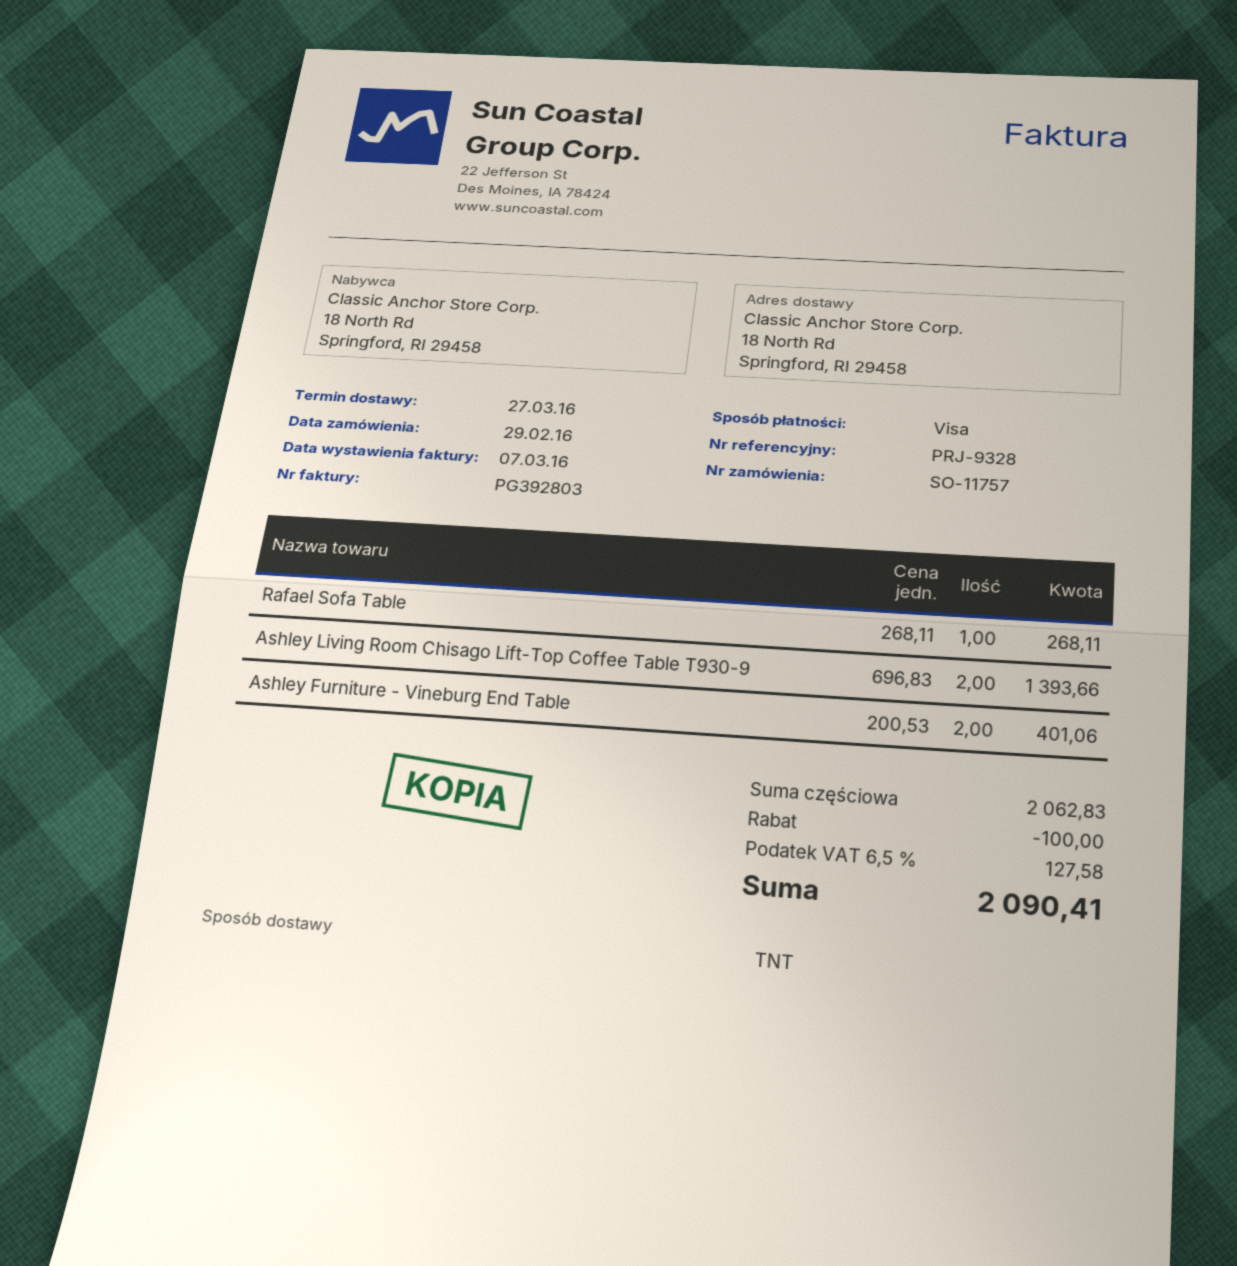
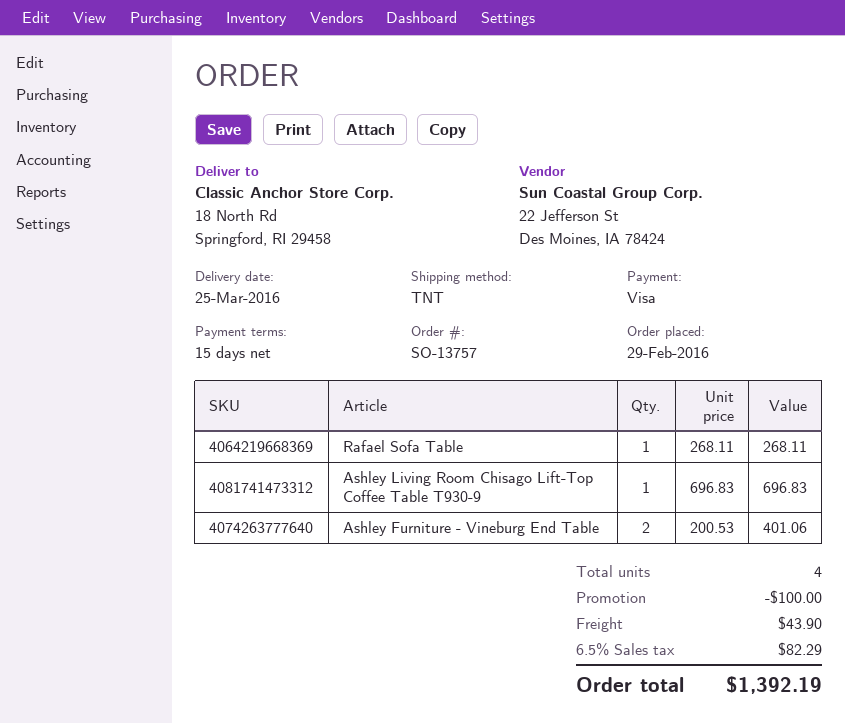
order number: SO-11757 -> SO-13757
delivery date: 2016-03-27 -> 2016-03-25
Ashley Living Room Chisago Lift-Top Coffee Table T930-9: 2 x 696.83 = 1393.66 -> 1 x 696.83 = 696.83
shipping: none -> 43.90
tax: 6.5% = 127.58 -> 6.5% = 82.29
total: 2090.41 -> 1392.19

